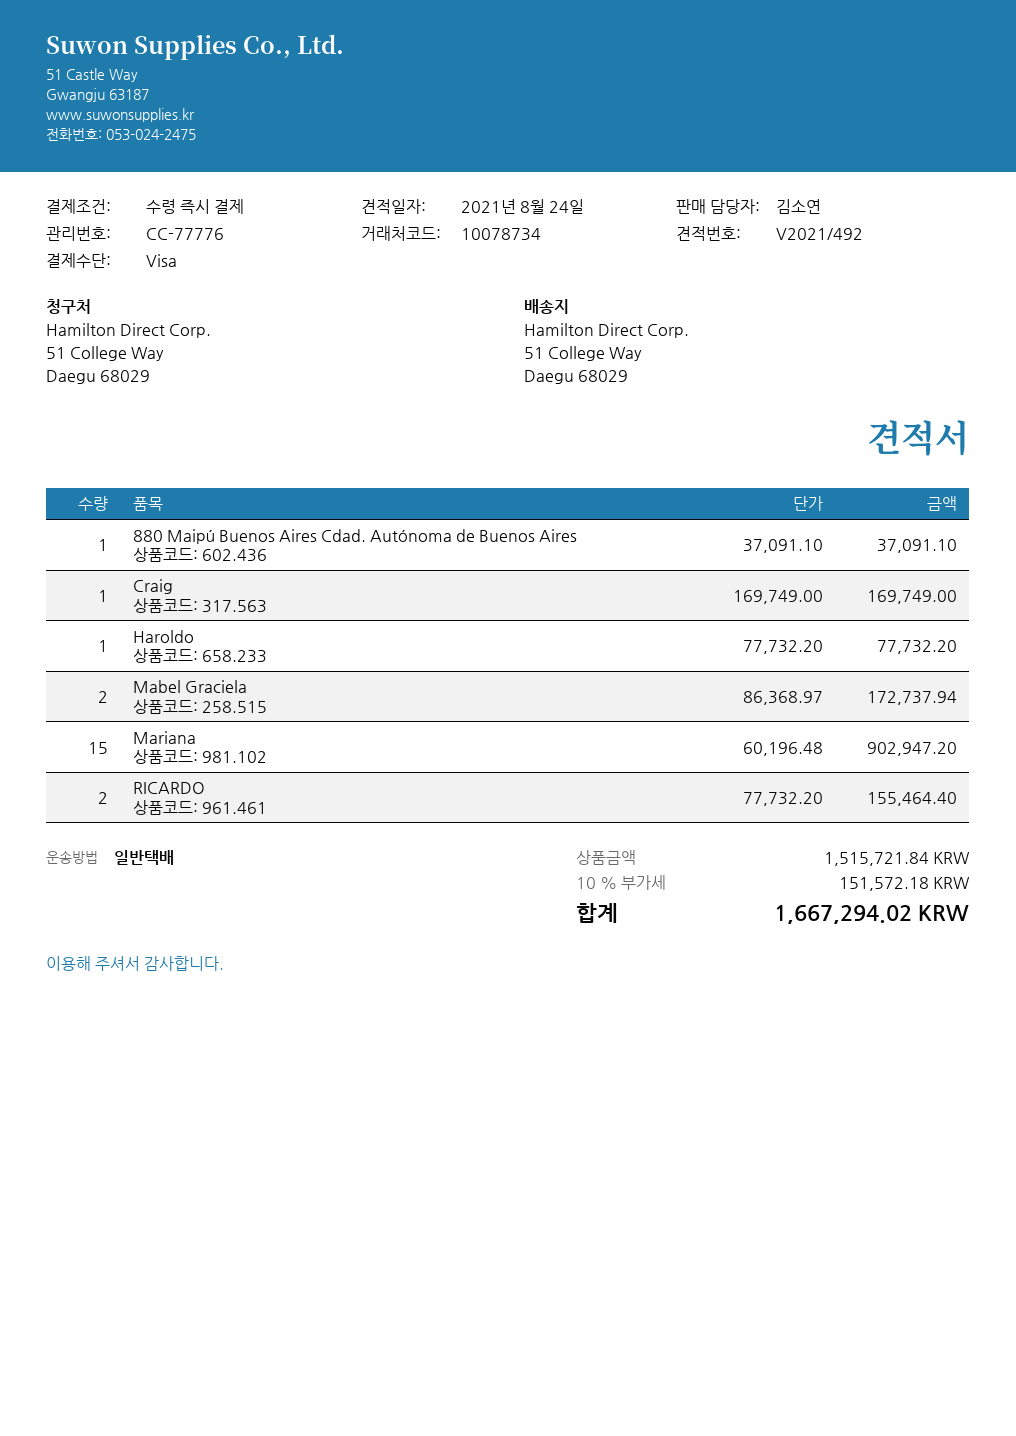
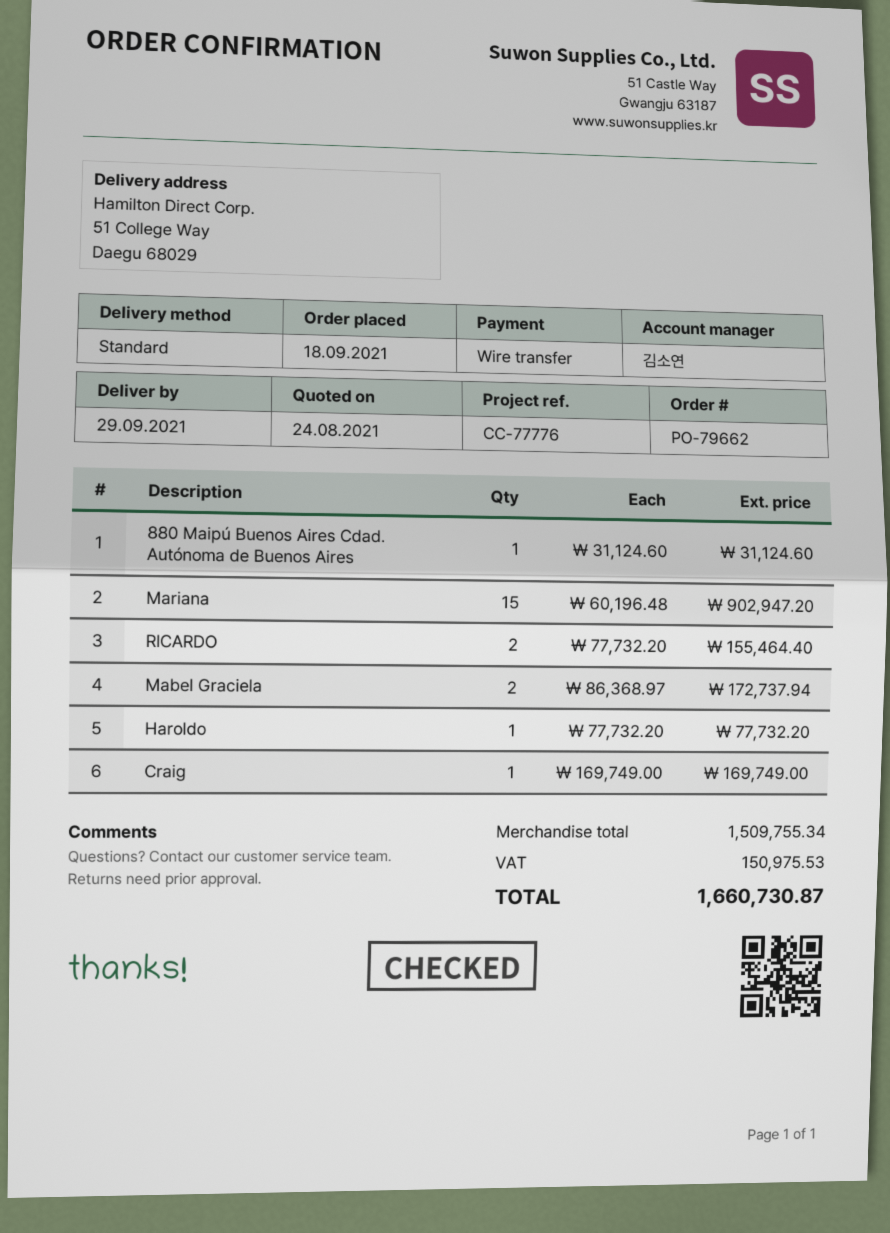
payment method: Visa -> bank transfer
880 Maipú Buenos Aires Cdad. Autónoma de Buenos Aires: 1 x 37091.10 = 37091.10 -> 1 x 31124.60 = 31124.60
subtotal: 1515721.84 -> 1509755.34
tax: 151572.18 -> 150975.53
total: 1667294.02 -> 1660730.87

